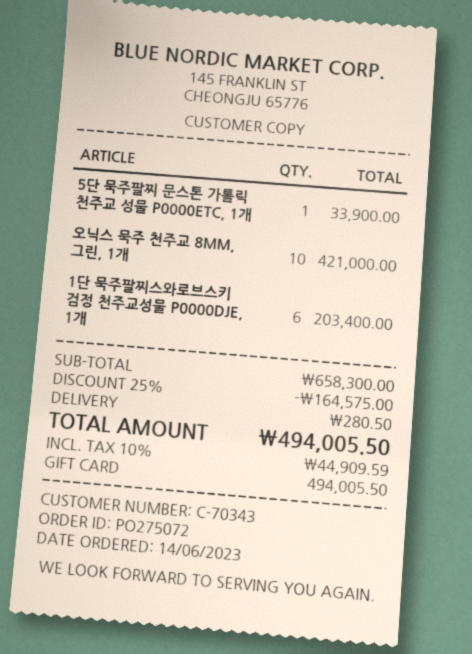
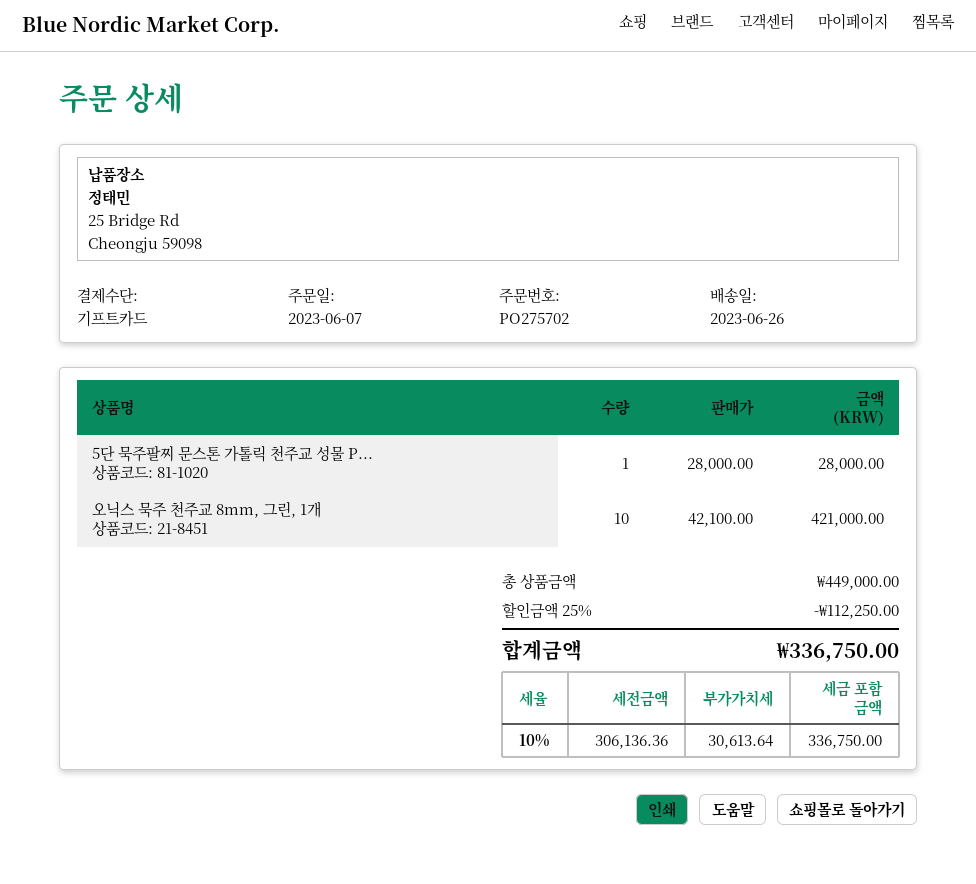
order number: PO275072 -> PO275702
order date: 2023-06-14 -> 2023-06-07
5단 묵주팔찌 문스톤 가톨릭 천주교 성물 P0000ETC, 1개: 1 for 33900.00 -> 1 for 28000.00
1단 묵주팔찌스와로브스키 검정 천주교성물 P0000DJE, 1개: 6 for 203400.00 -> none
subtotal: 658300.00 -> 449000.00
discount: 25% = 164575.00 -> 25% = 112250.00
shipping: 280.50 -> none
tax: 10% = 44909.59 -> 10% = 30613.64
total: 494005.50 -> 336750.00

